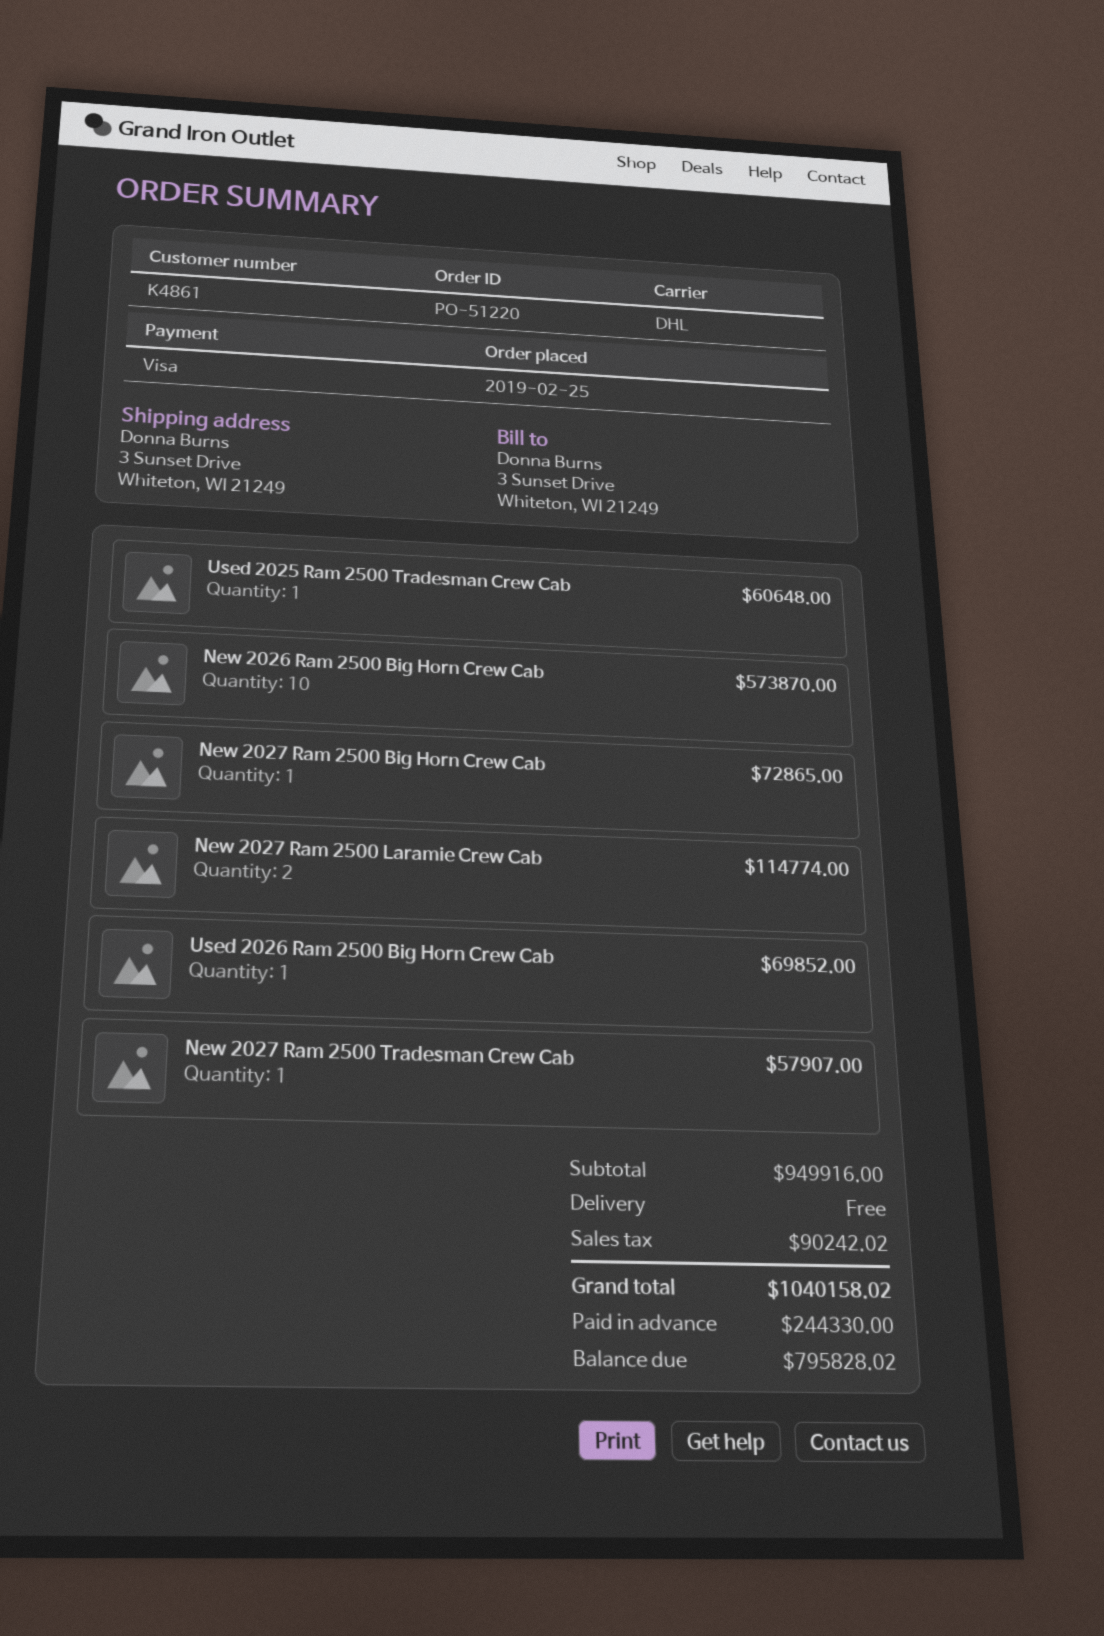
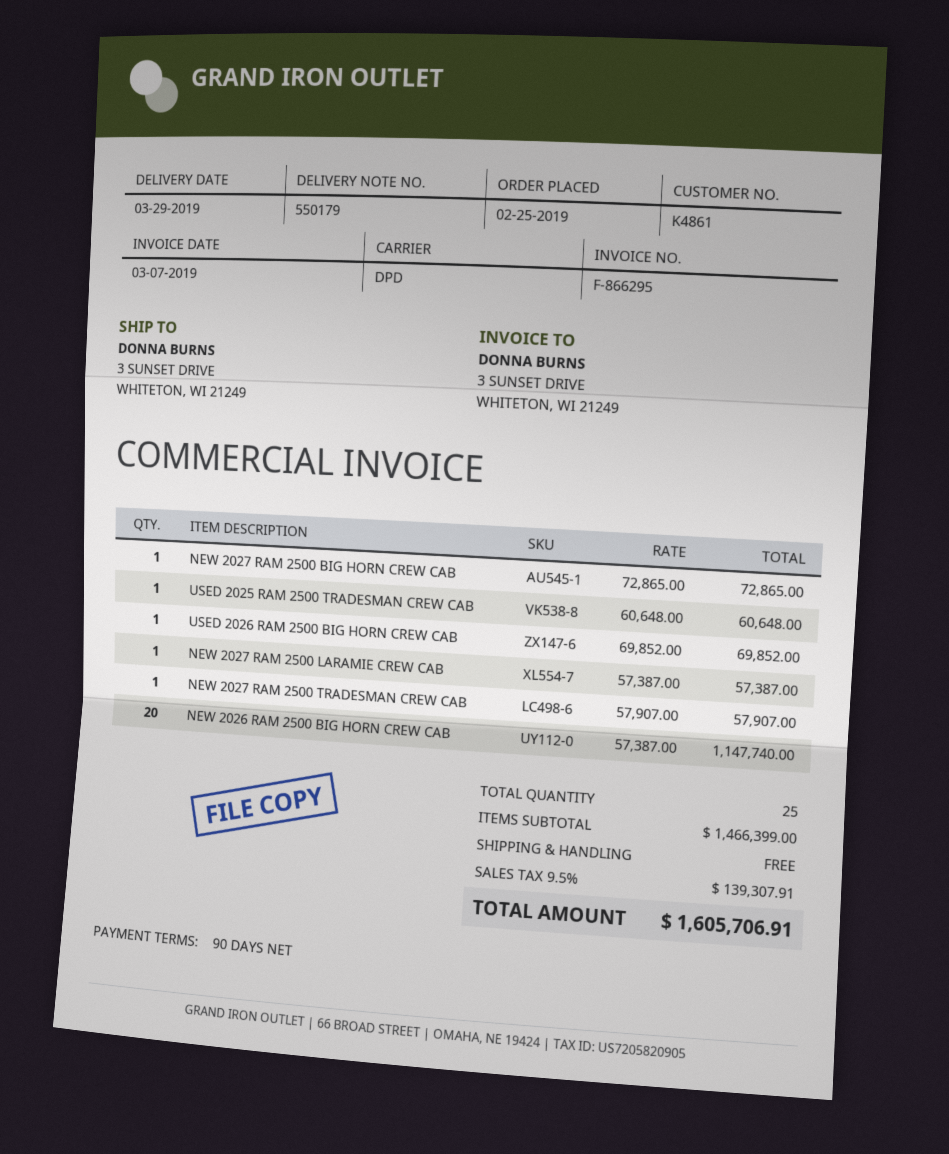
shipping method: DHL -> DPD
New 2026 Ram 2500 Big Horn Crew Cab: 10 for 573870.00 -> 20 for 1147740.00
New 2027 Ram 2500 Laramie Crew Cab: 2 for 114774.00 -> 1 for 57387.00
subtotal: 949916.00 -> 1466399.00
tax: 90242.02 -> 139307.91
total: 1040158.02 -> 1605706.91

